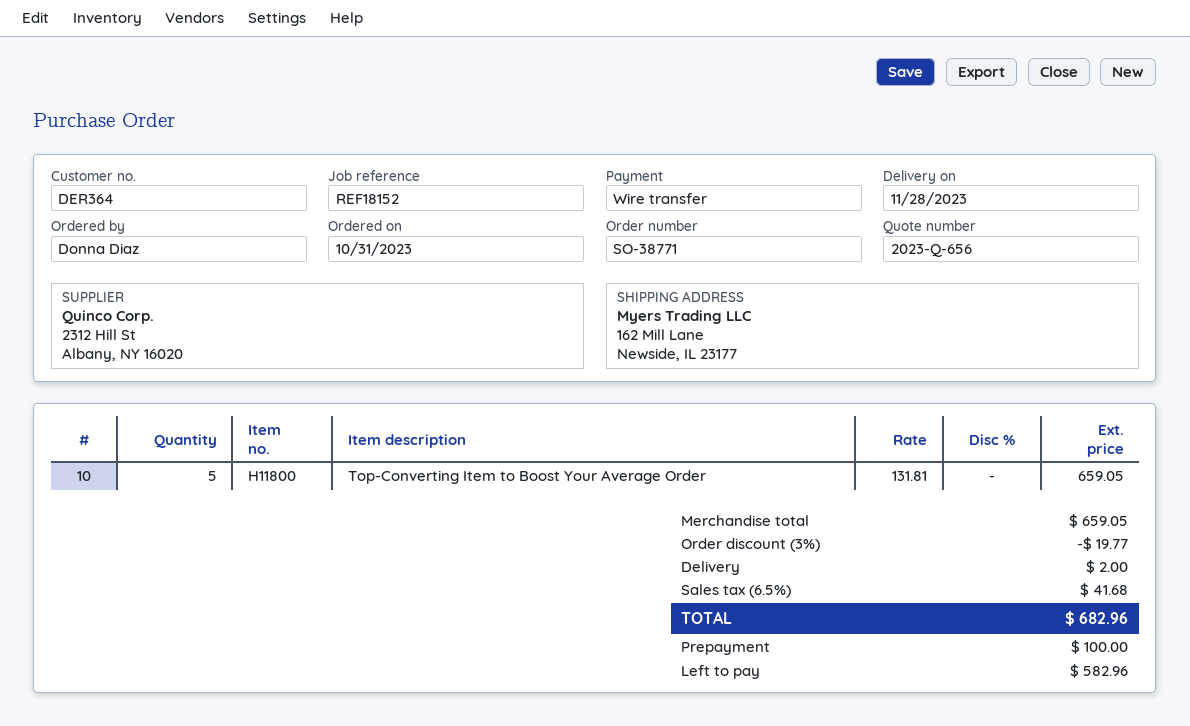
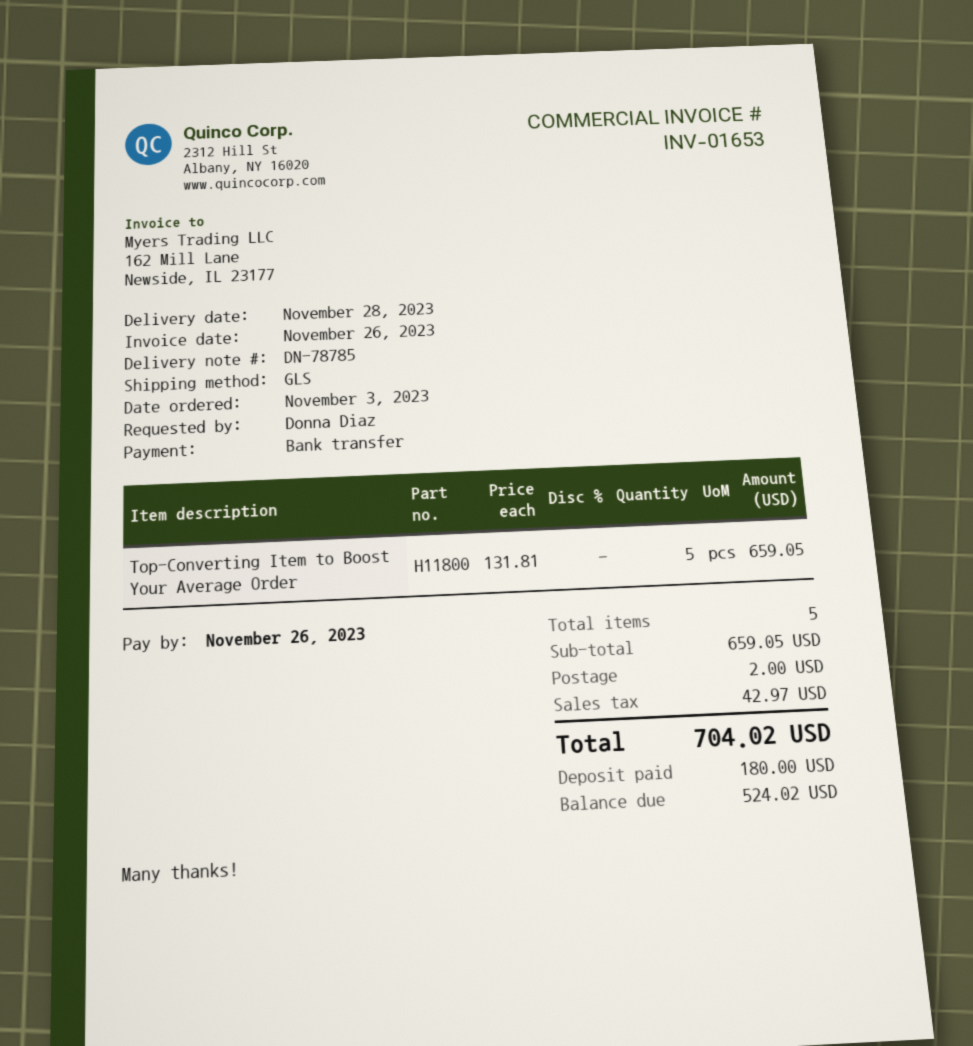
order date: 2023-10-31 -> 2023-11-03
discount: 3% = 19.77 -> none
tax: 41.68 -> 42.97
total: 682.96 -> 704.02
deposit: 100.00 -> 180.00
balance: 582.96 -> 524.02

